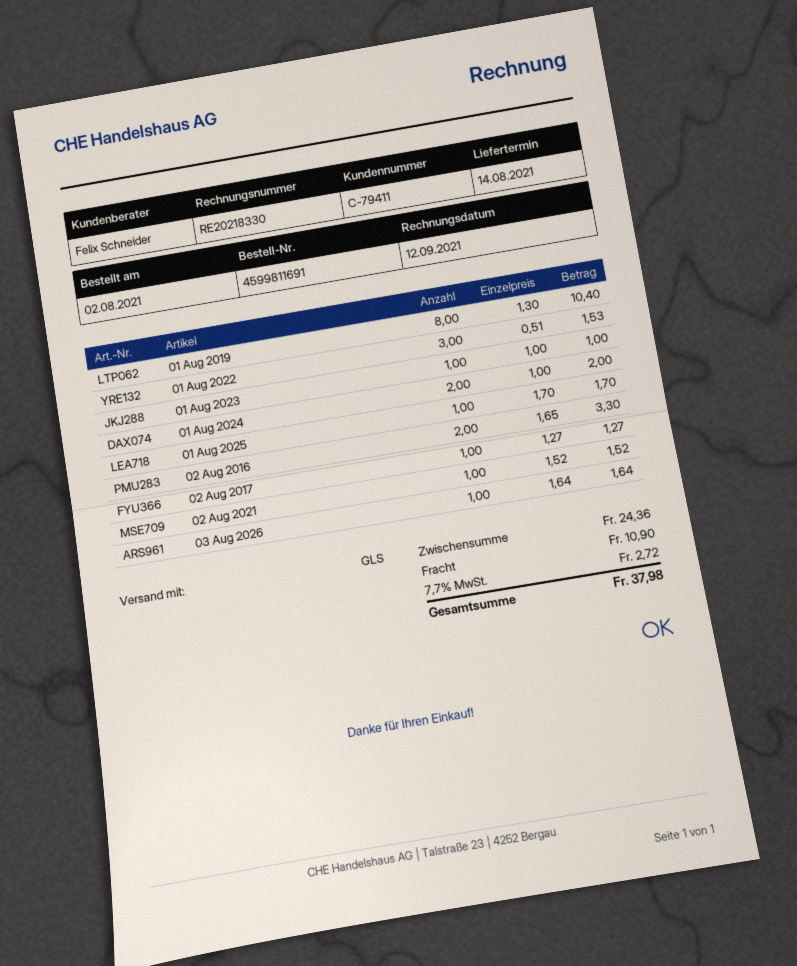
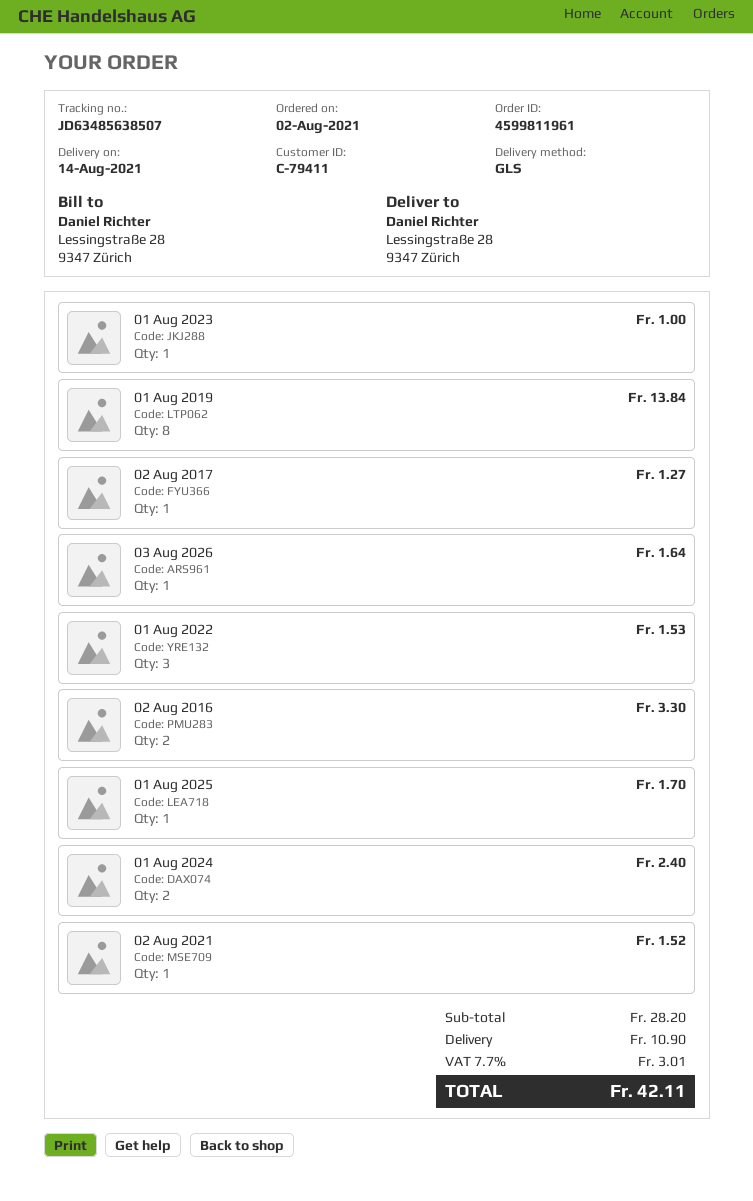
order number: 4599811691 -> 4599811961
01 Aug 2019: 8 for 10.40 -> 8 for 13.84
01 Aug 2024: 2 for 2.00 -> 2 for 2.40
subtotal: 24.36 -> 28.20
tax: 7.7% = 2.72 -> 7.7% = 3.01
total: 37.98 -> 42.11

